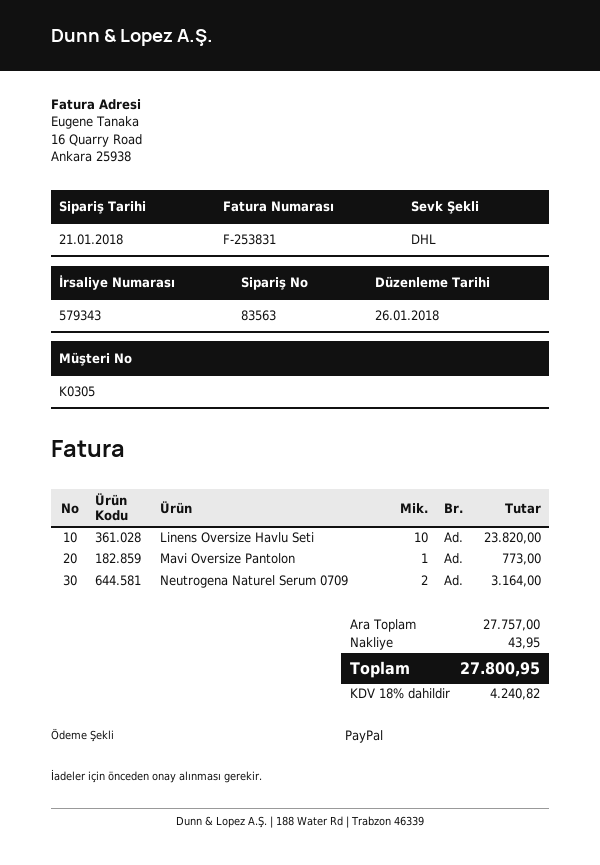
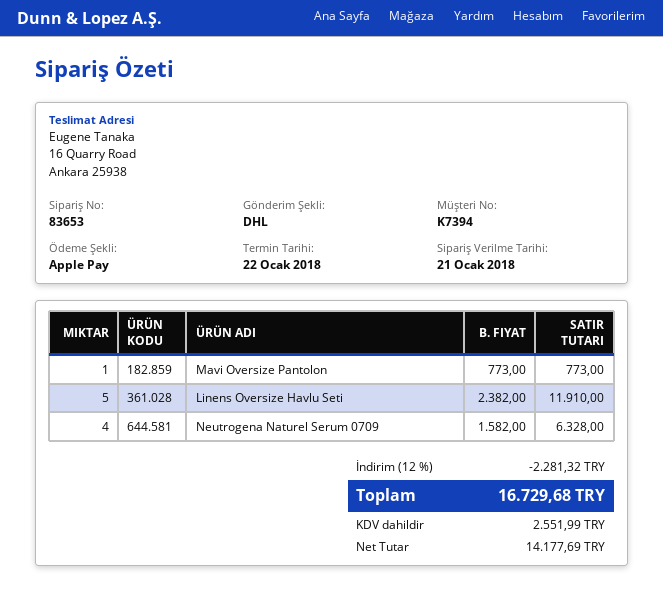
order number: 83563 -> 83653
customer number: K0305 -> K7394
payment method: PayPal -> Apple Pay
Linens Oversize Havlu Seti: 10 for 23820.00 -> 5 for 11910.00
Neutrogena Naturel Serum 0709: 2 for 3164.00 -> 4 for 6328.00
discount: none -> 12% = 2281.32
shipping: 43.95 -> none
tax: 4240.82 -> 2551.99
total: 27800.95 -> 16729.68

